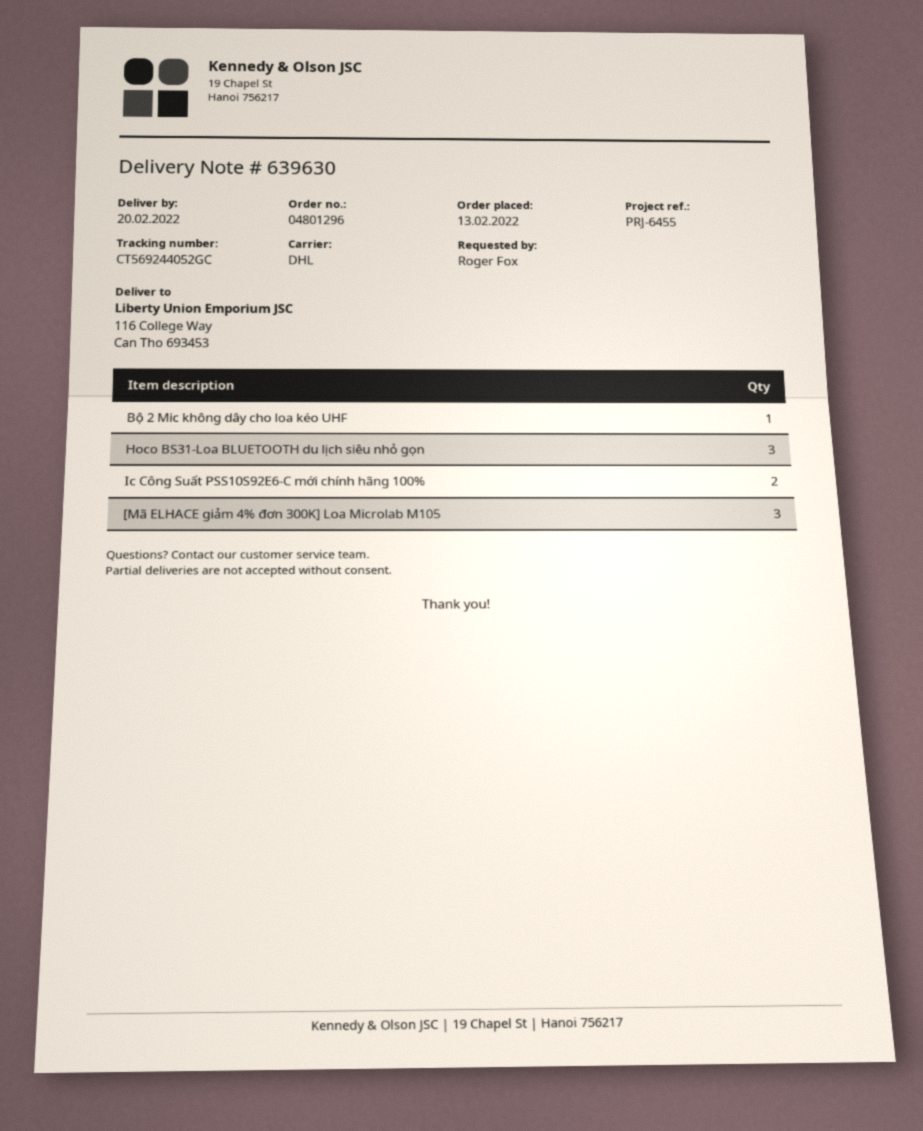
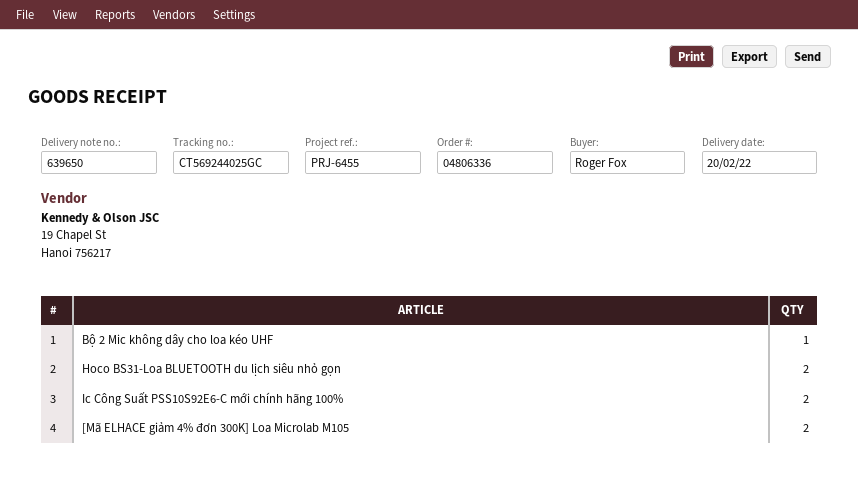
order number: 04801296 -> 04806336
delivery note number: 639630 -> 639650
tracking number: CT569244052GC -> CT569244025GC
Hoco BS31-Loa BLUETOOTH du lịch siêu nhỏ gọn: 3 -> 2
[Mã ELHACE giảm 4% đơn 300K] Loa Microlab M105: 3 -> 2

